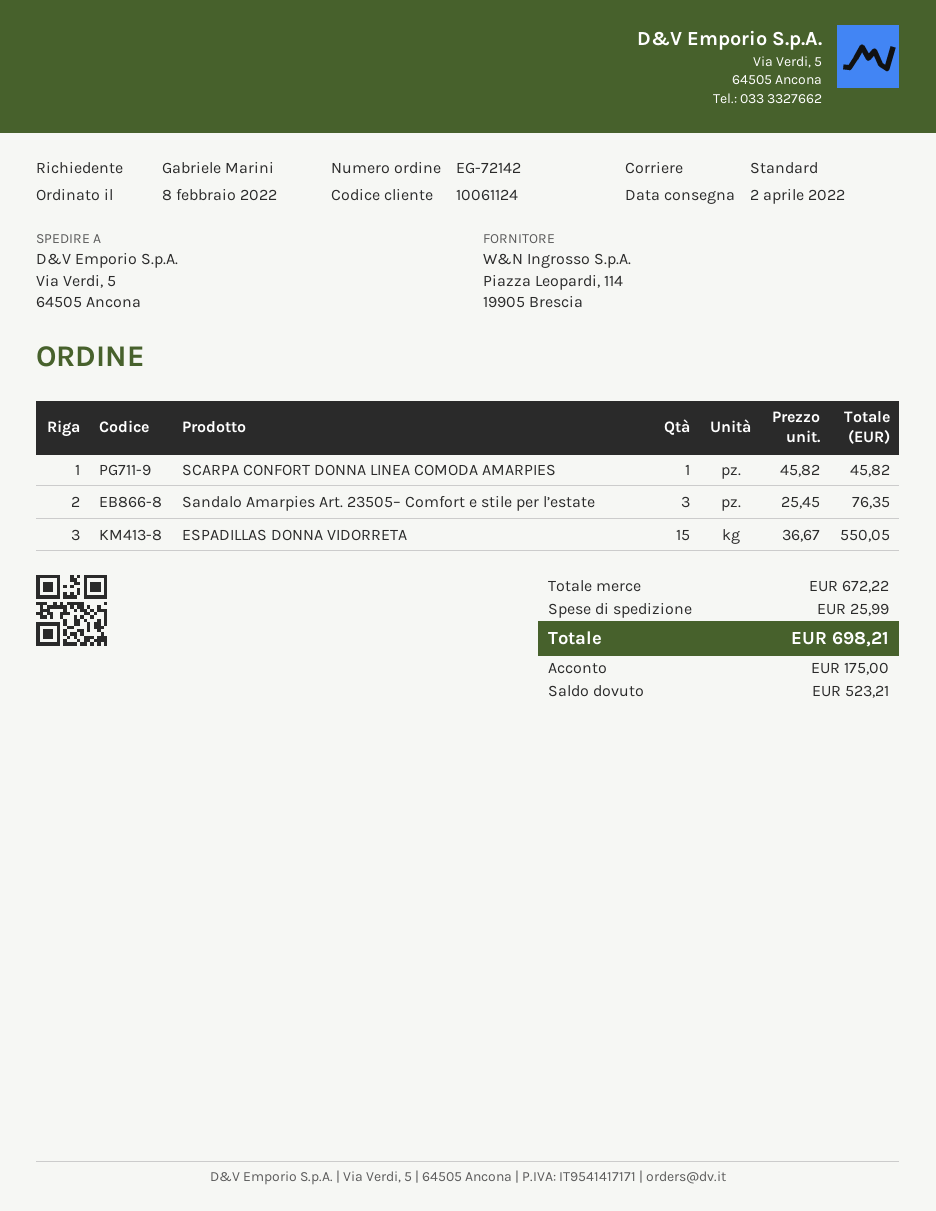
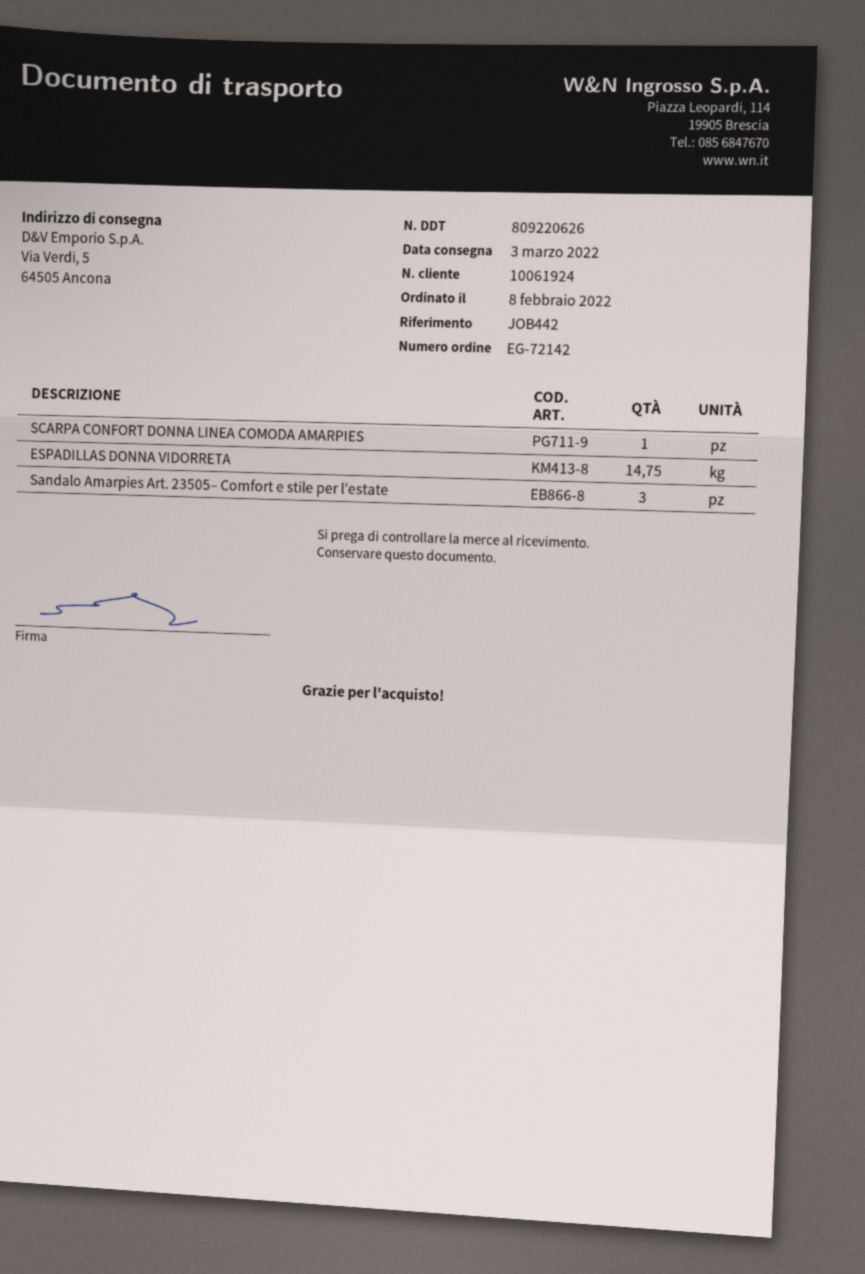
delivery date: 2022-04-02 -> 2022-03-03
customer number: 10061124 -> 10061924
ESPADILLAS DONNA VIDORRETA: 15 -> 14.75

